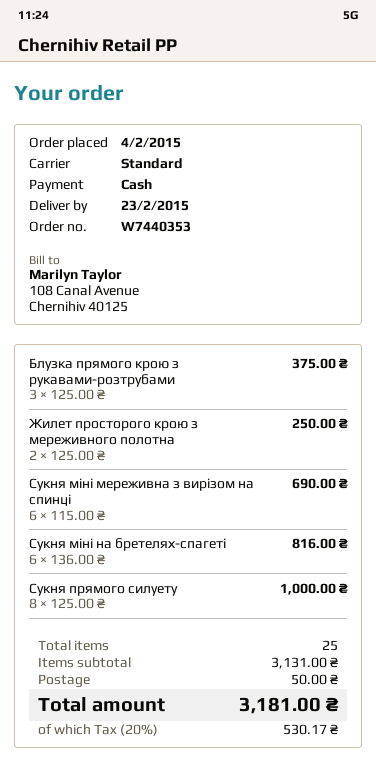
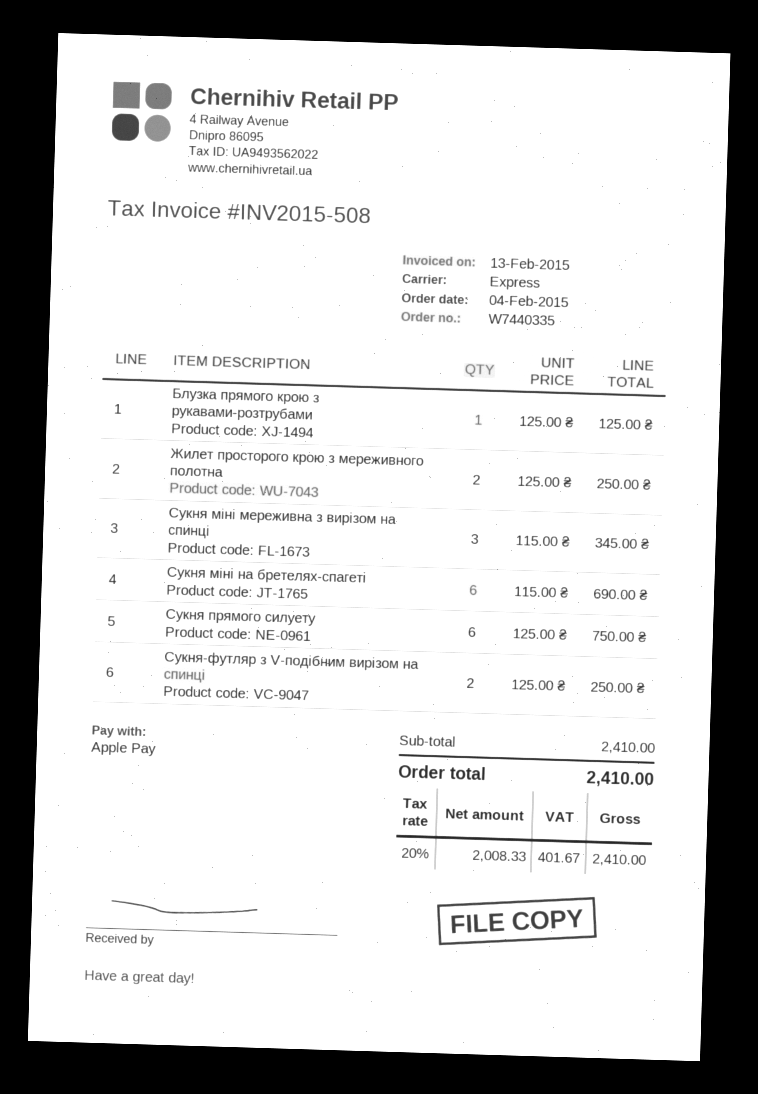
order number: W7440353 -> W7440335
payment method: cash -> Apple Pay
shipping method: standard -> express
Блузка прямого крою з рукавами-розтрубами: 3 x 125.00 = 375.00 -> 1 x 125.00 = 125.00
Сукня міні мереживна з вирізом на спинці: 6 x 115.00 = 690.00 -> 3 x 115.00 = 345.00
Сукня міні на бретелях-спагеті: 6 x 136.00 = 816.00 -> 6 x 115.00 = 690.00
Сукня прямого силуету: 8 x 125.00 = 1000.00 -> 6 x 125.00 = 750.00
Сукня-футляр з V-подібним вирізом на спинці: none -> 2 x 125.00 = 250.00
subtotal: 3131.00 -> 2410.00
shipping: 50.00 -> none
tax: 20% = 530.17 -> 20% = 401.67
total: 3181.00 -> 2410.00

